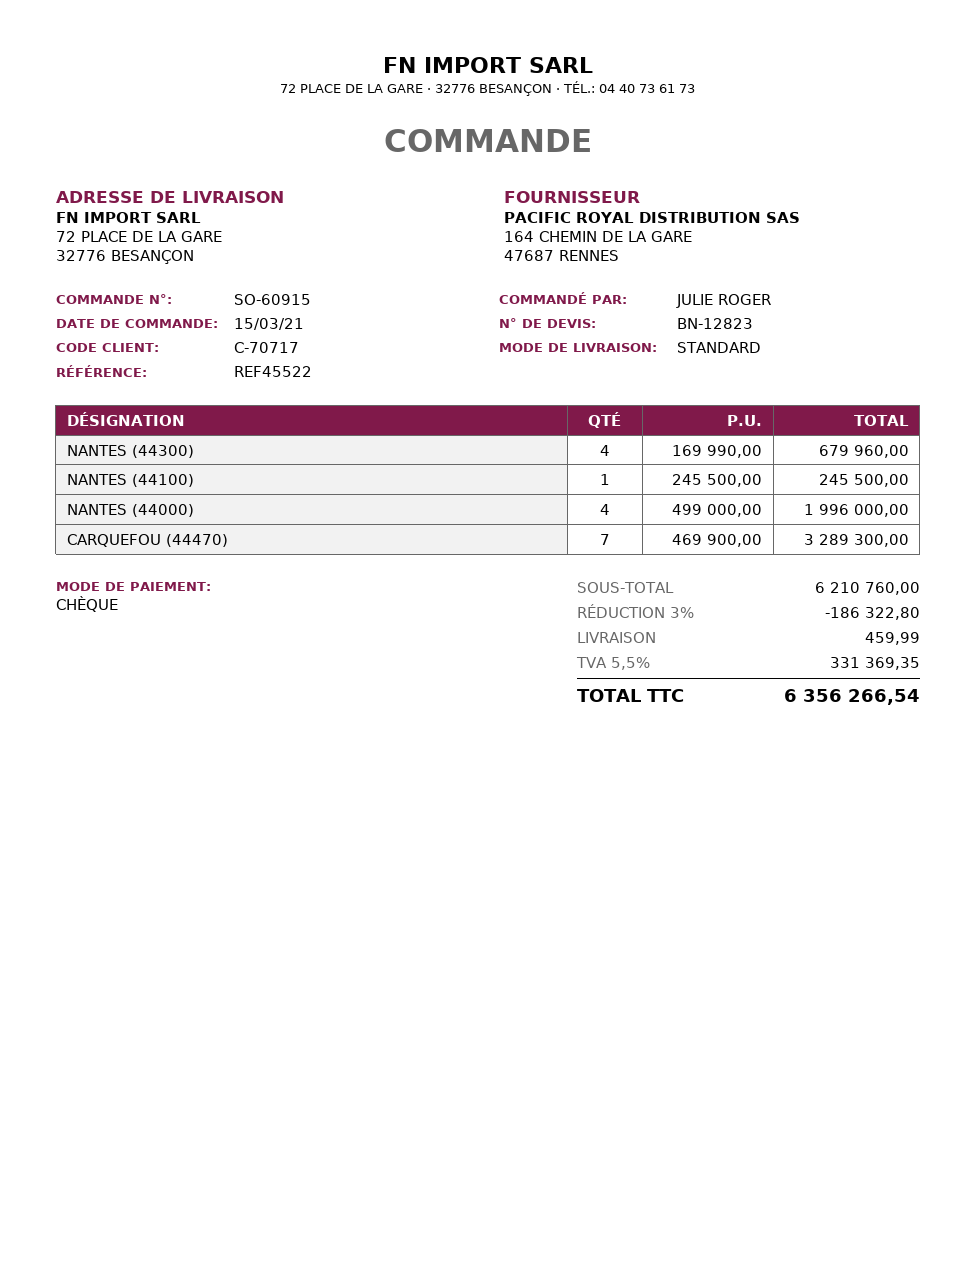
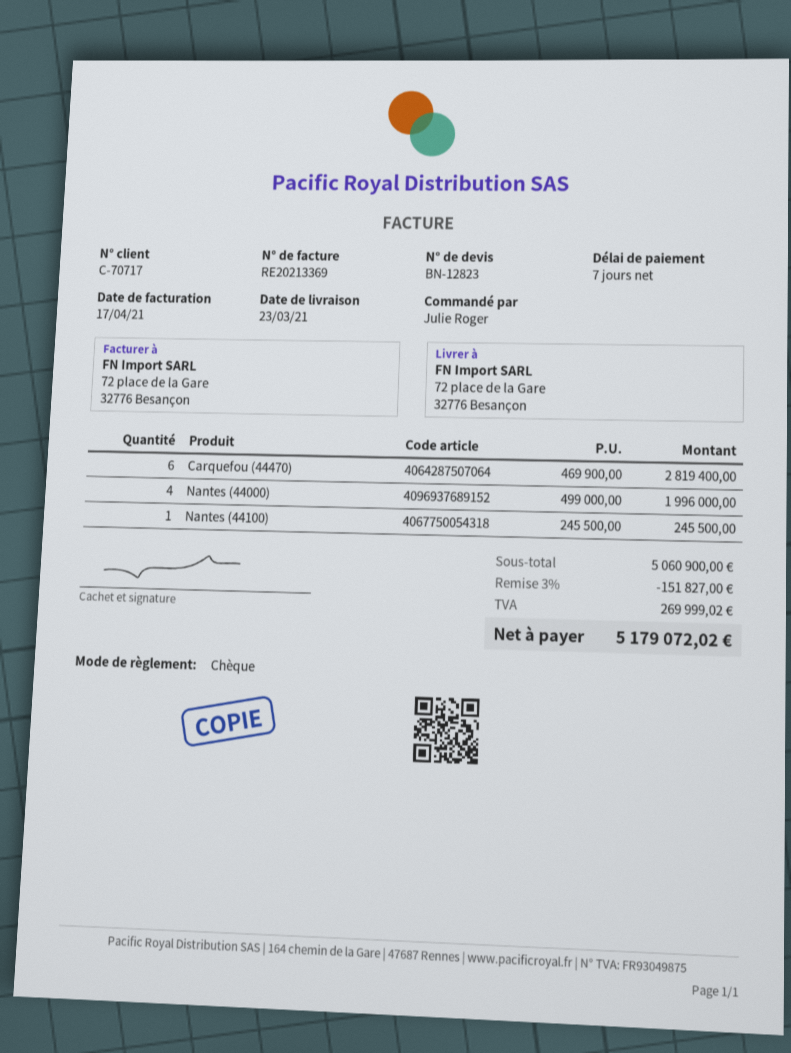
NANTES (44300): 4 x 169990.00 = 679960.00 -> none
CARQUEFOU (44470): 7 x 469900.00 = 3289300.00 -> 6 x 469900.00 = 2819400.00
subtotal: 6210760.00 -> 5060900.00
discount: 3% = 186322.80 -> 3% = 151827.00
shipping: 459.99 -> none
tax: 331369.35 -> 269999.02
total: 6356266.54 -> 5179072.02

